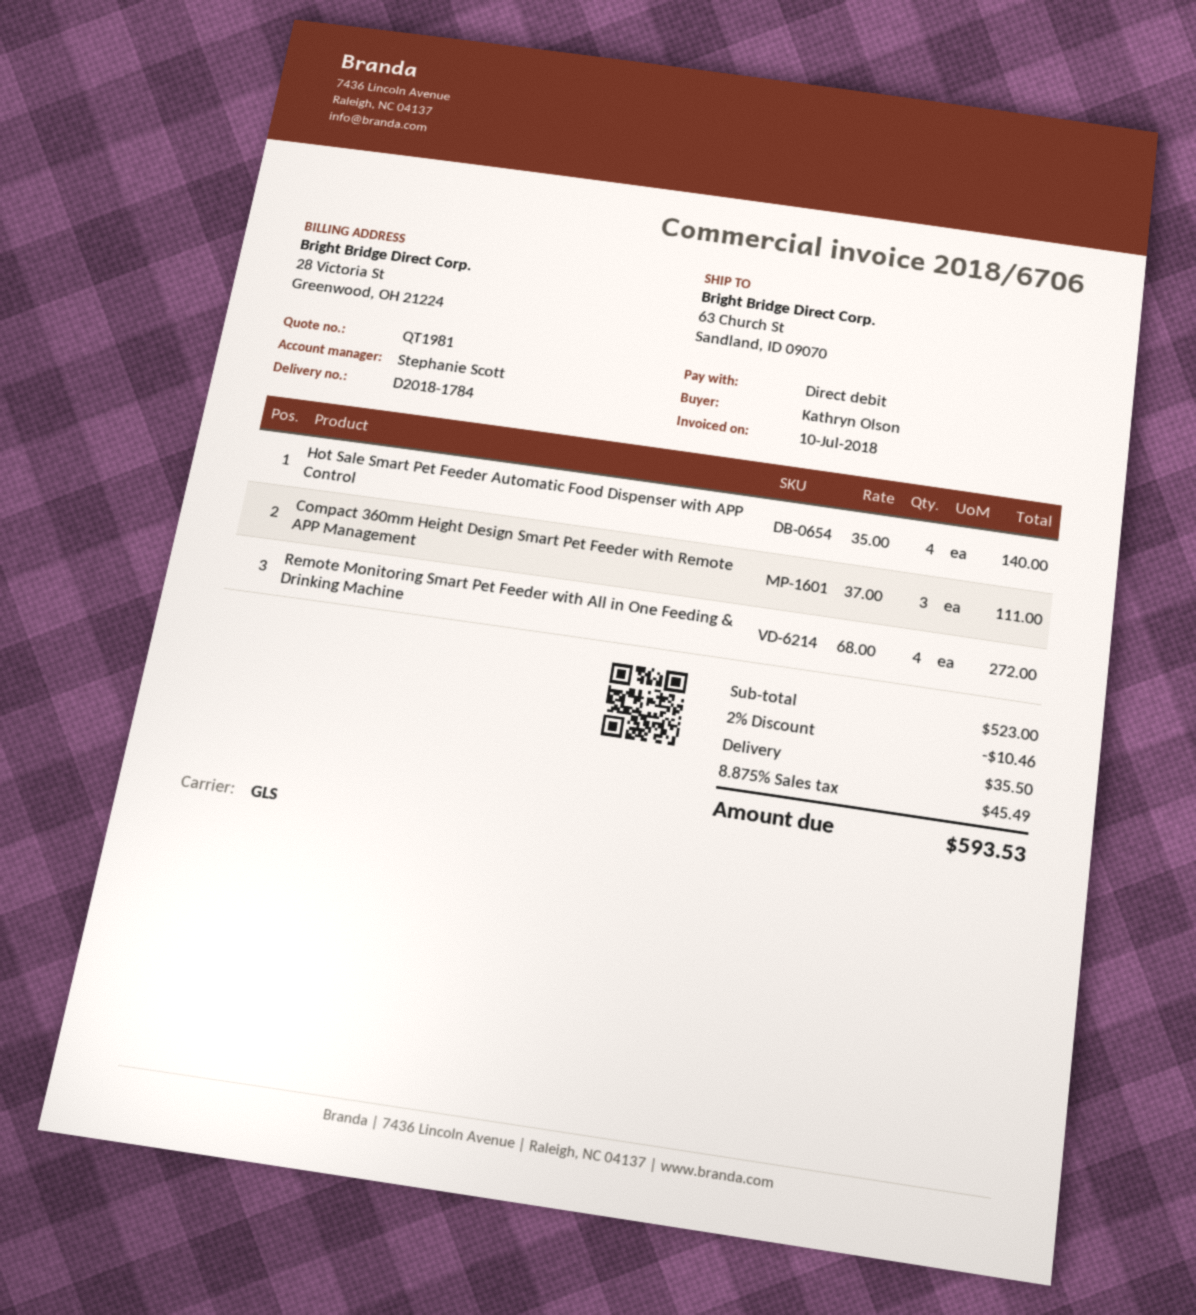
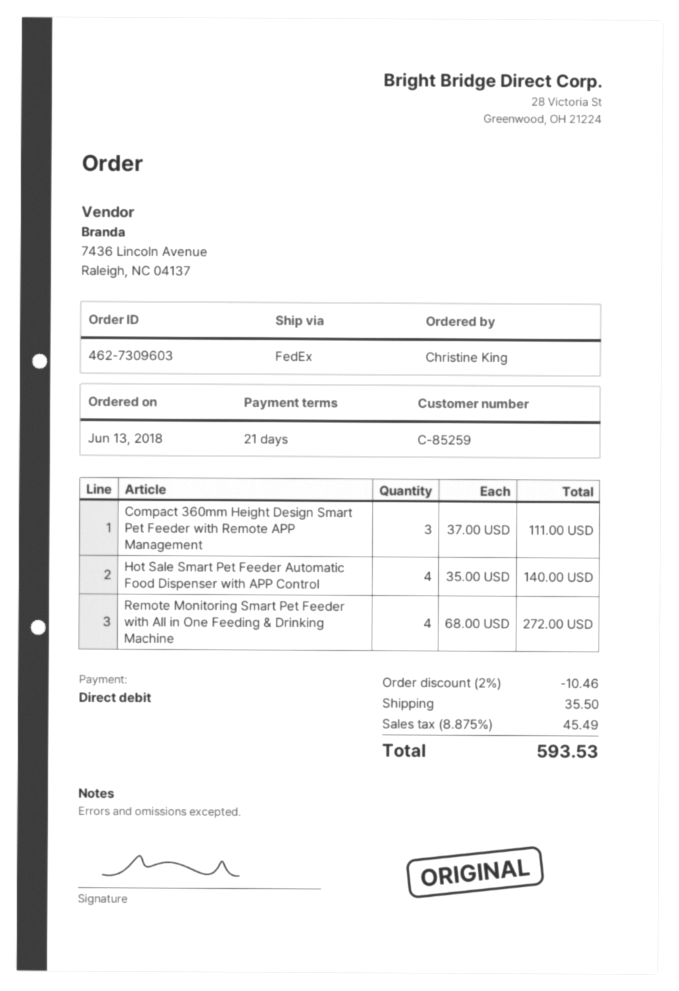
ordered by: Kathryn Olson -> Christine King
shipping method: GLS -> FedEx

